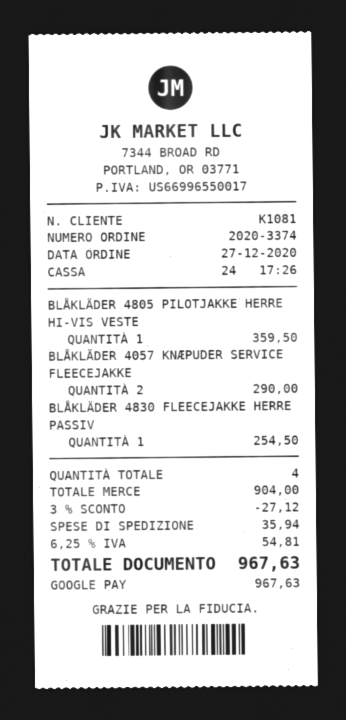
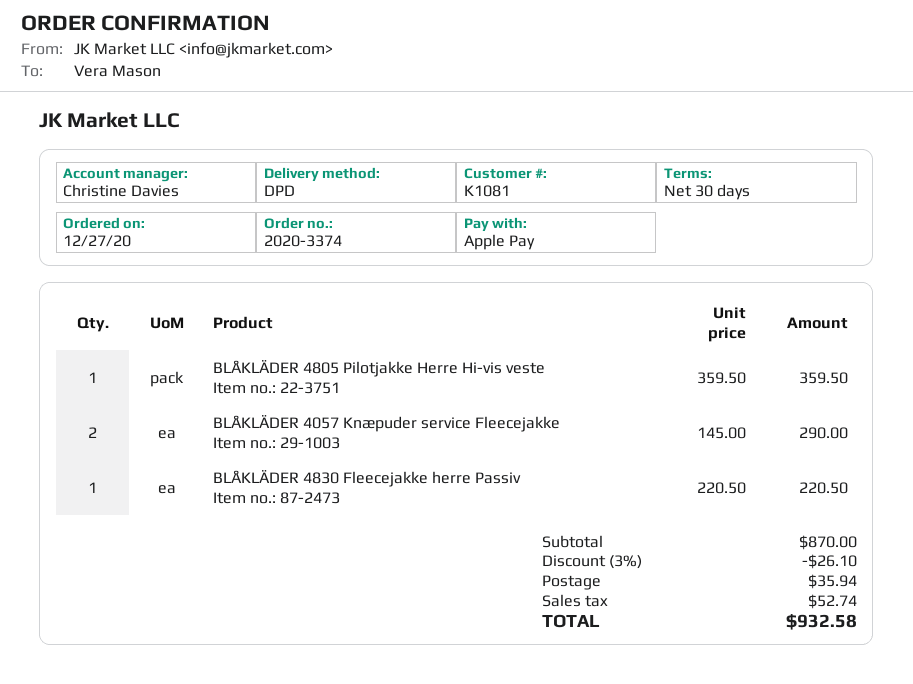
payment method: Google Pay -> Apple Pay
BLÅKLÄDER 4830 FLEECEJAKKE HERRE PASSIV: 1 for 254.50 -> 1 for 220.50
subtotal: 904.00 -> 870.00
discount: 3% = 27.12 -> 3% = 26.10
tax: 54.81 -> 52.74
total: 967.63 -> 932.58

